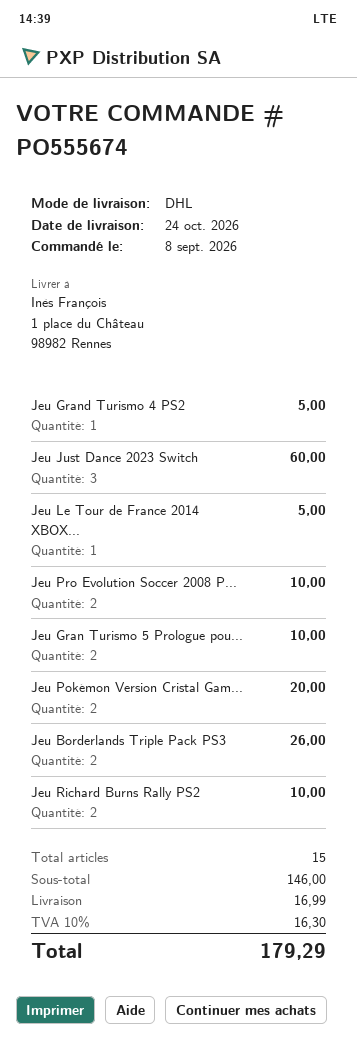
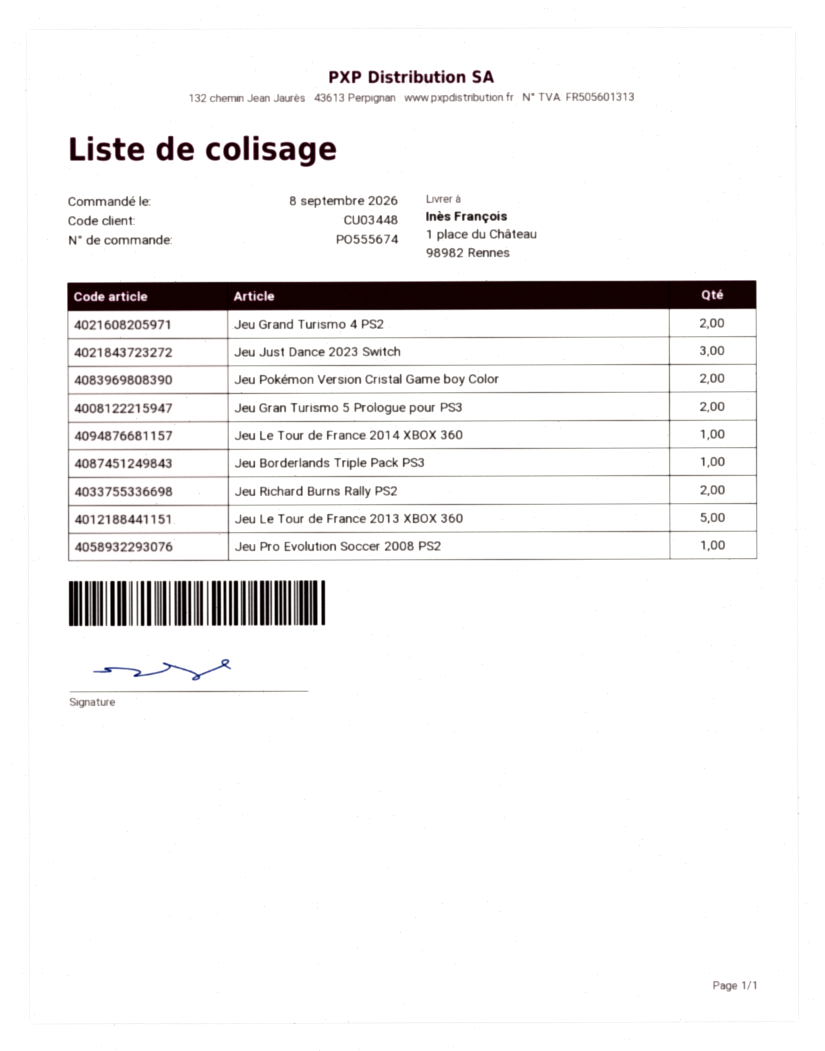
Jeu Grand Turismo 4 PS2: 1 -> 2
Jeu Pro Evolution Soccer 2008 P...: 2 -> 1
Jeu Borderlands Triple Pack PS3: 2 -> 1
Jeu Le Tour de France 2013 XBOX 360: none -> 5

